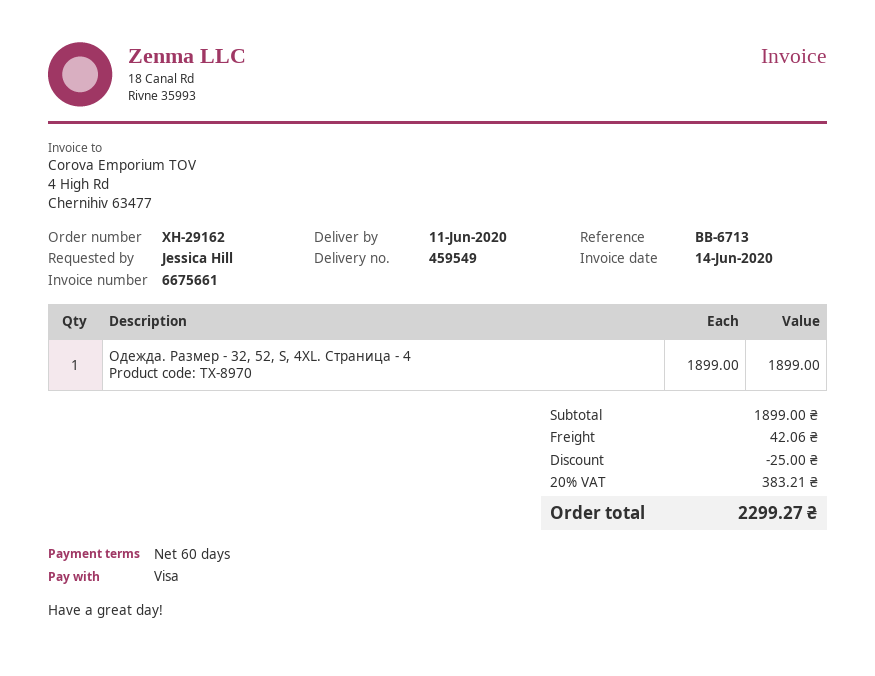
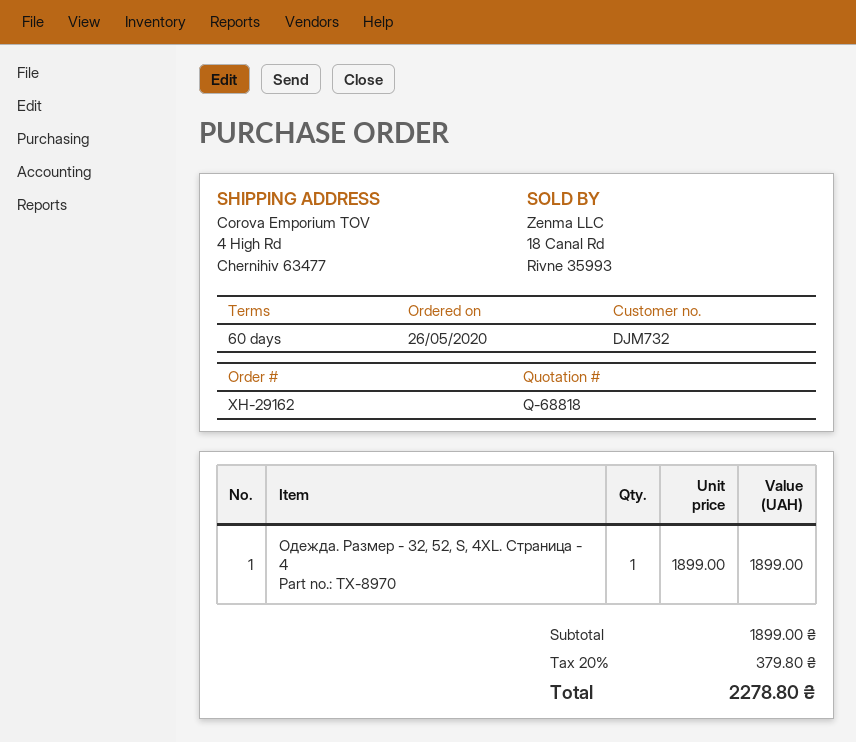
discount: 25.00 -> none
shipping: 42.06 -> none
tax: 20% = 383.21 -> 20% = 379.80
total: 2299.27 -> 2278.80

